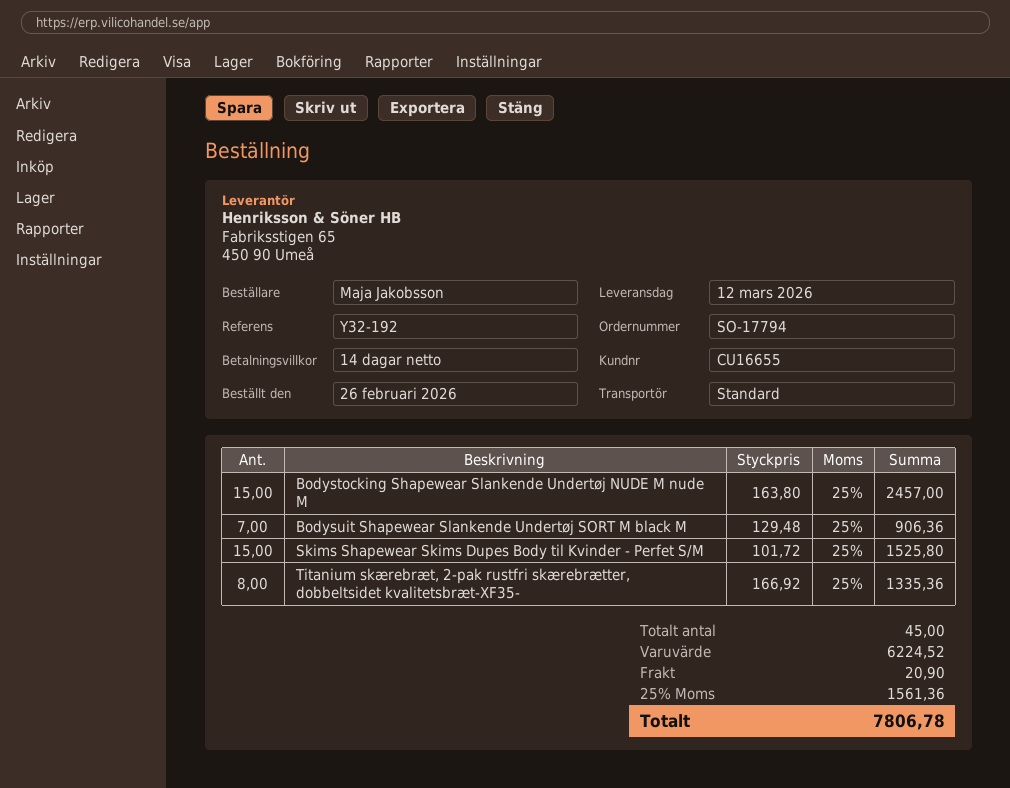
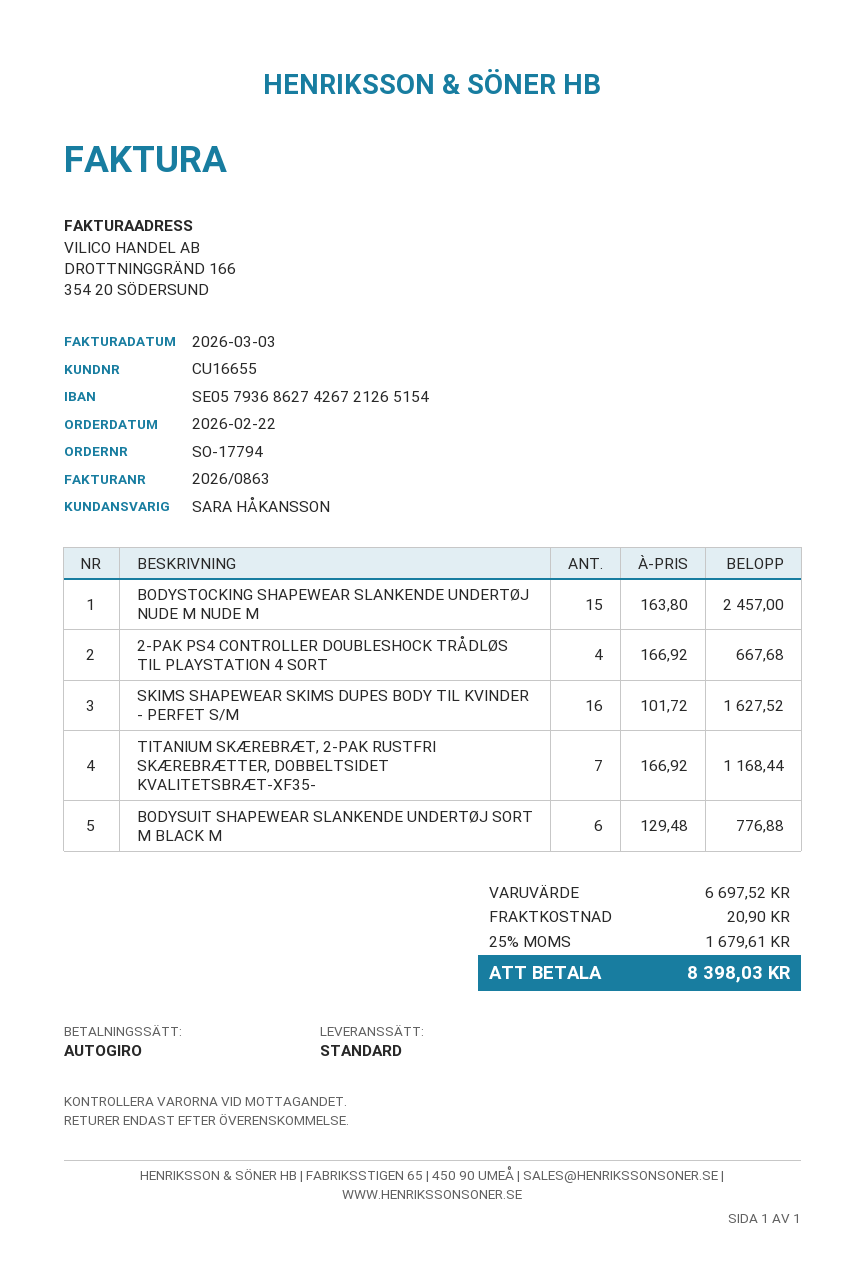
order date: 2026-02-26 -> 2026-02-22
Bodysuit Shapewear Slankende Undertøj SORT M black M: 7 x 129.48 = 906.36 -> 6 x 129.48 = 776.88
Skims Shapewear Skims Dupes Body til Kvinder - Perfet S/M: 15 x 101.72 = 1525.80 -> 16 x 101.72 = 1627.52
Titanium skærebræt, 2-pak rustfri skærebrætter, dobbeltsidet kvalitetsbræt-XF35-: 8 x 166.92 = 1335.36 -> 7 x 166.92 = 1168.44
2-PAK PS4 CONTROLLER DOUBLESHOCK TRÅDLØS TIL PLAYSTATION 4 SORT: none -> 4 x 166.92 = 667.68
subtotal: 6224.52 -> 6697.52
tax: 25% = 1561.36 -> 25% = 1679.61
total: 7806.78 -> 8398.03

